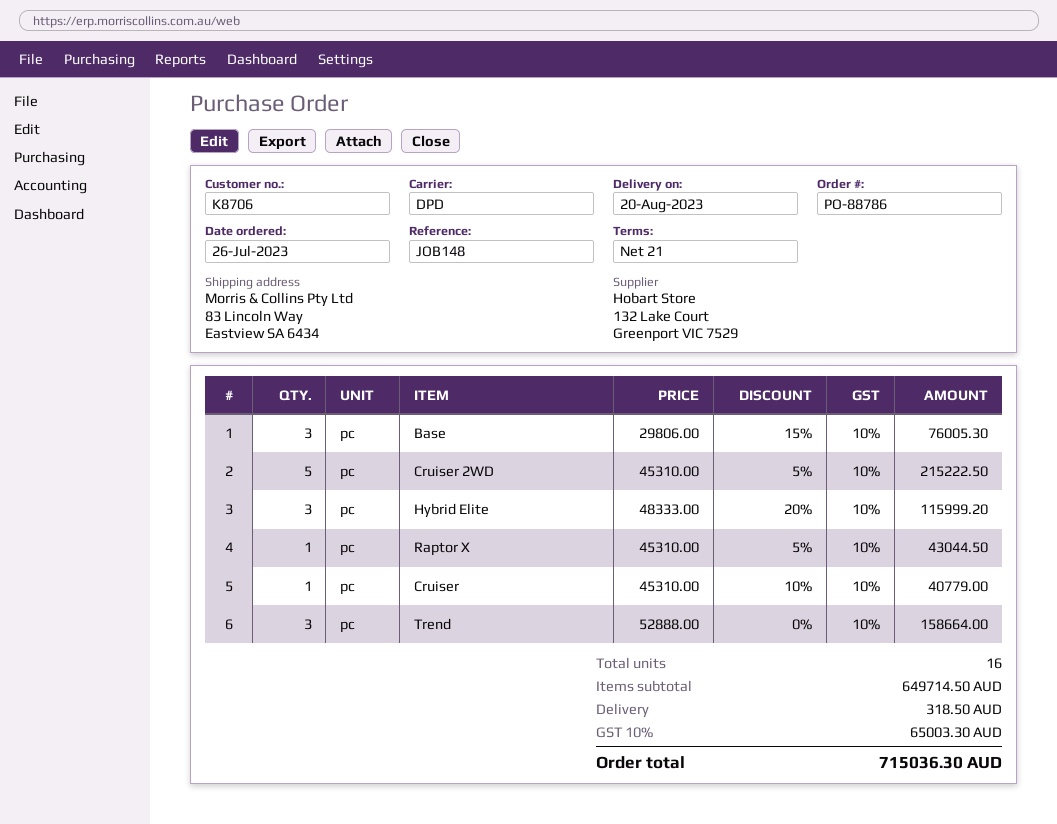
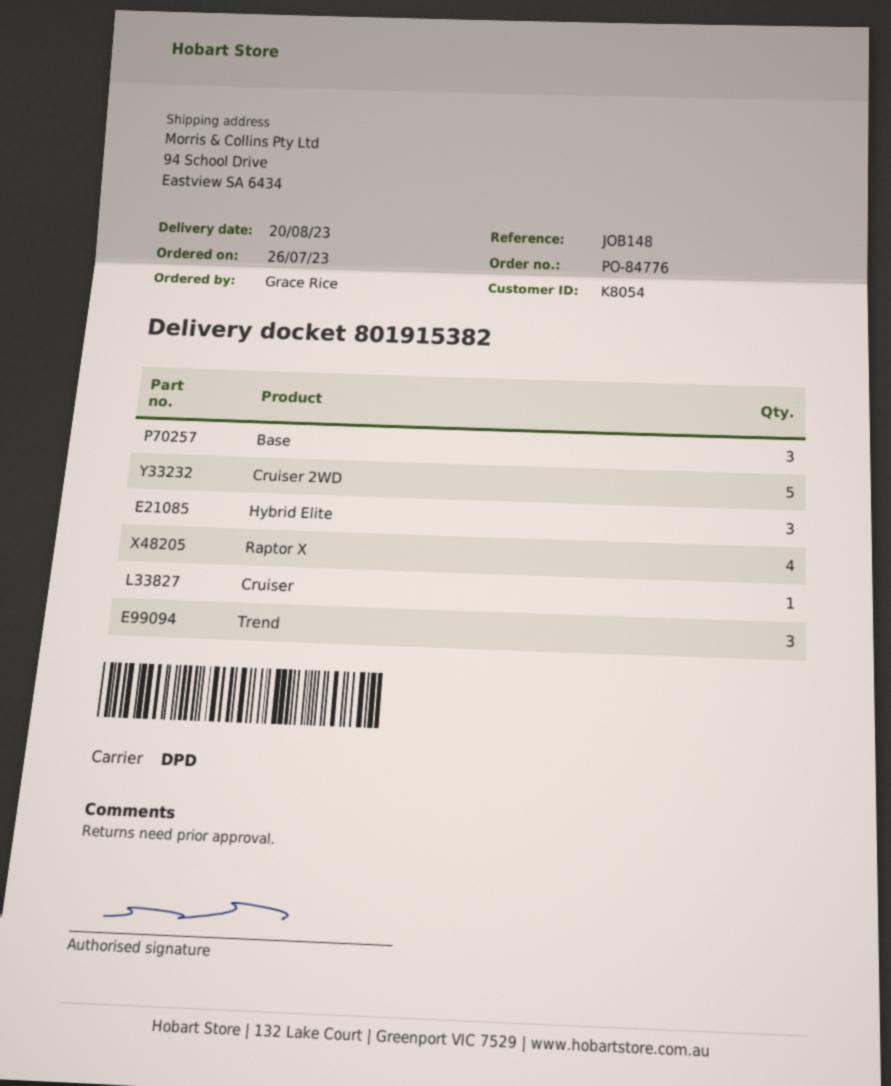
order number: PO-88786 -> PO-84776
customer number: K8706 -> K8054
ship to: 83 Lincoln Way, Eastview SA 6434 -> 94 School Drive, Eastview SA 6434
Raptor X: 1 -> 4

